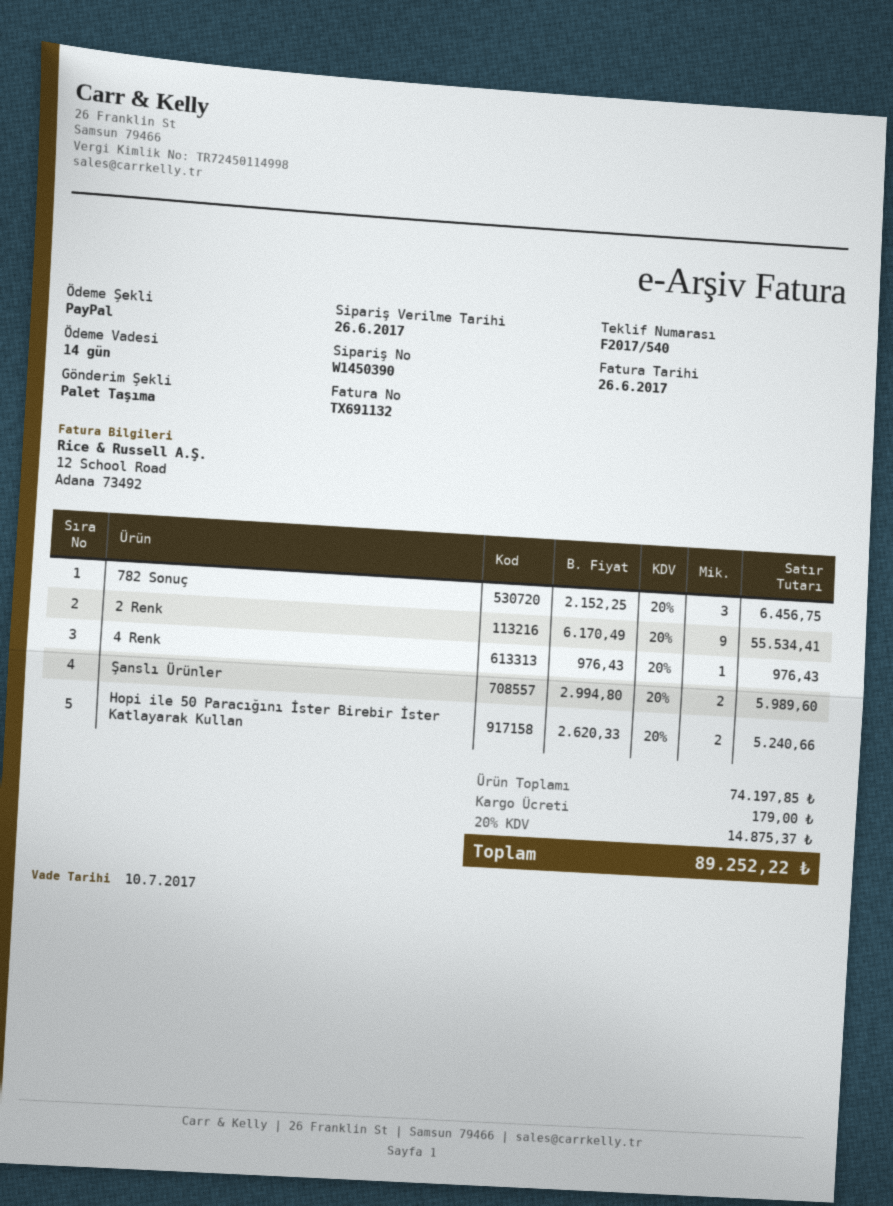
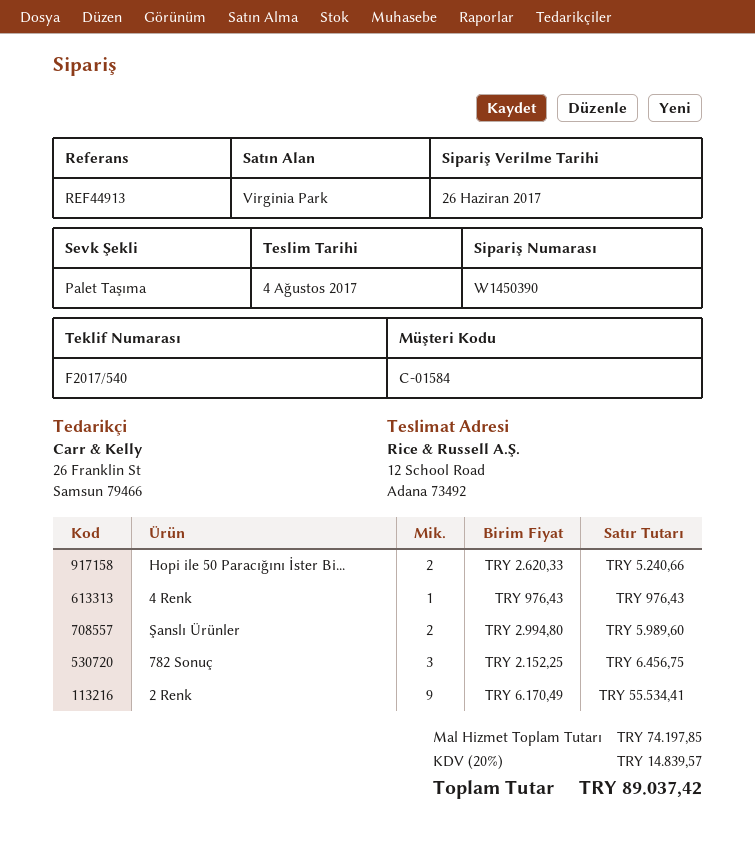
shipping: 179.00 -> none
tax: 20% = 14875.37 -> 20% = 14839.57
total: 89252.22 -> 89037.42

